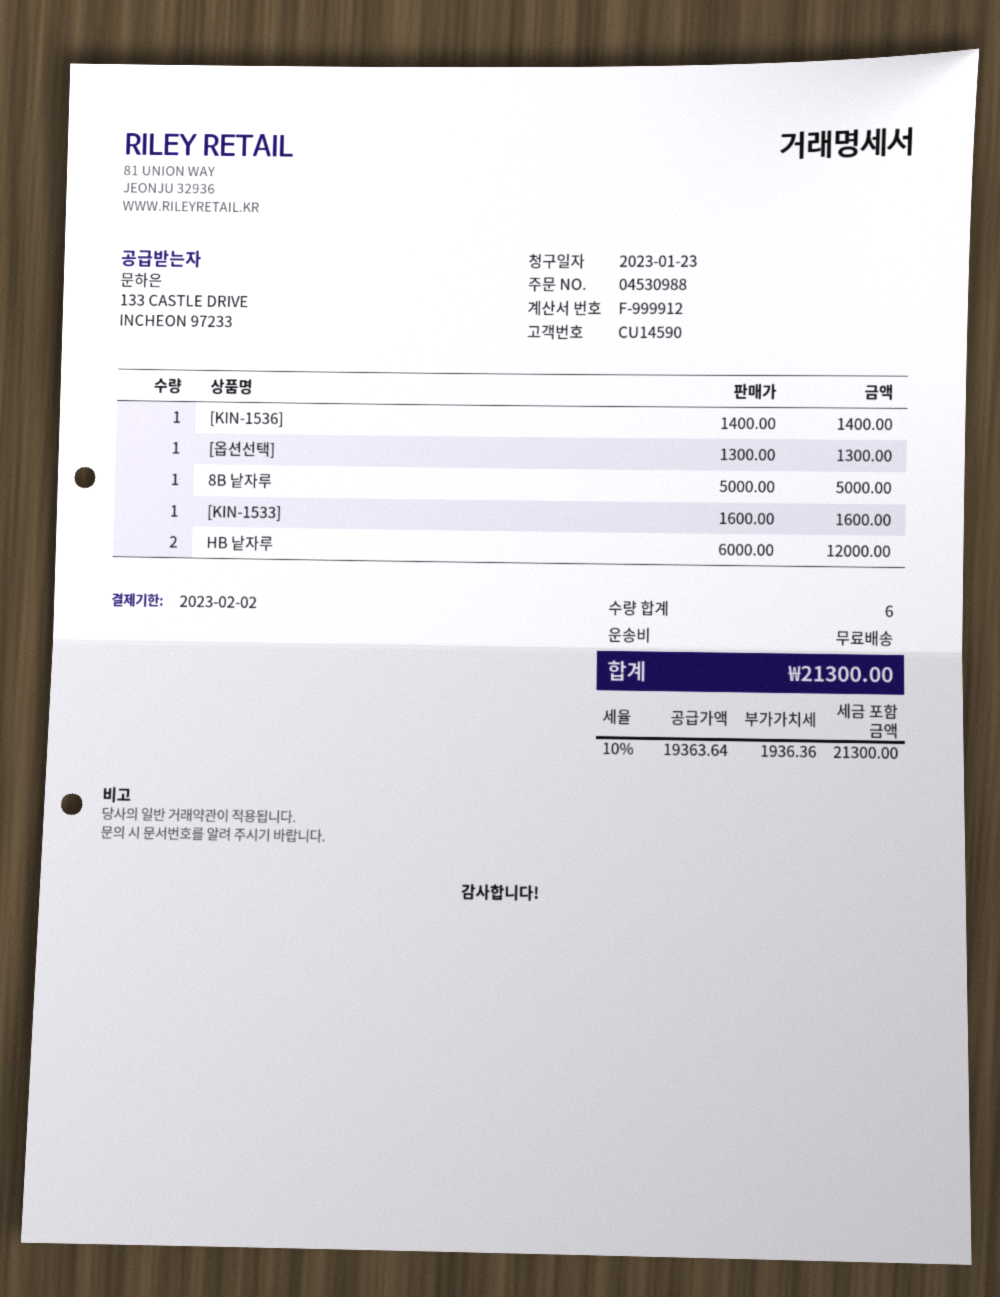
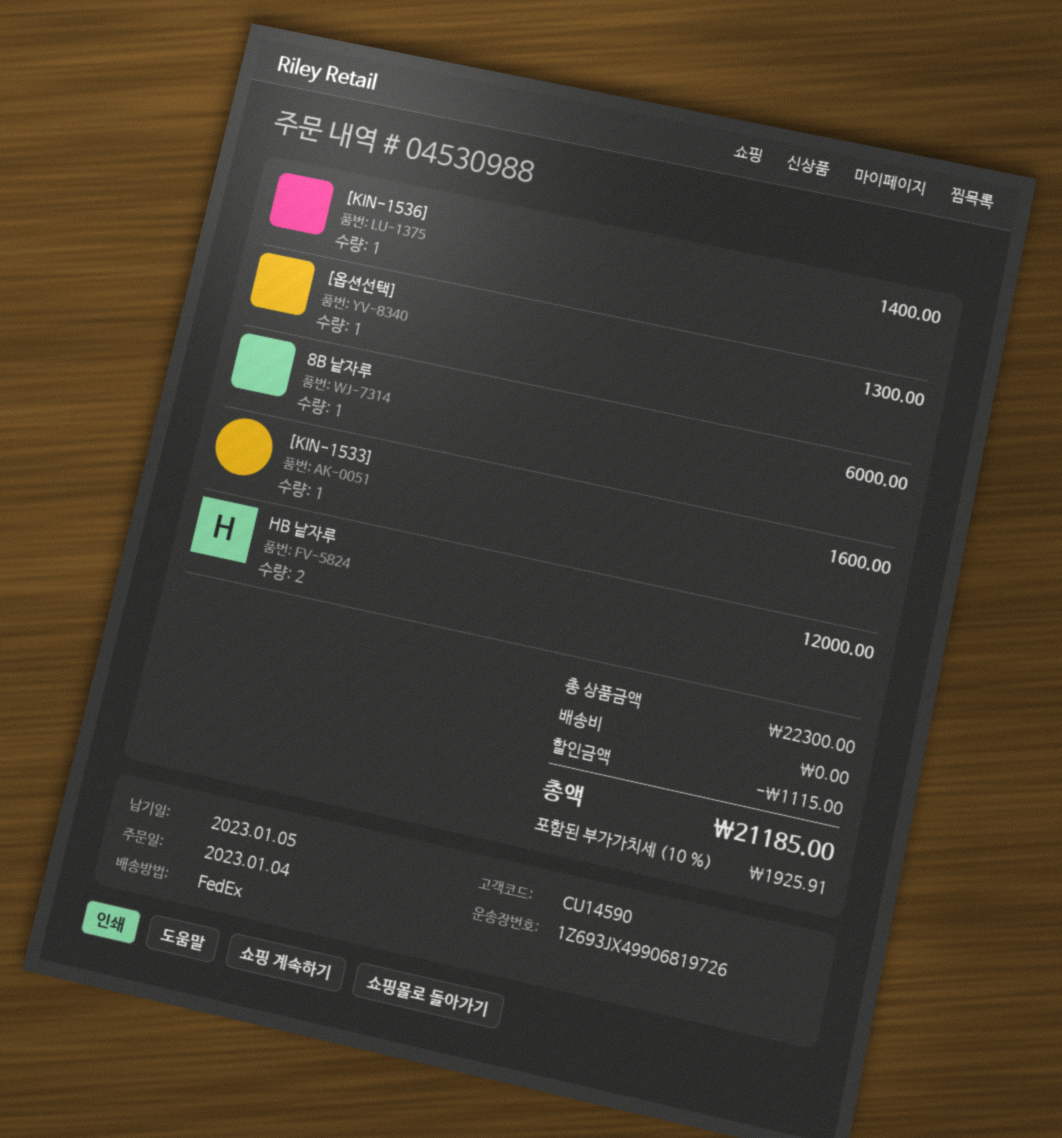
8B 낱자루: 1 for 5000.00 -> 1 for 6000.00
discount: none -> 1115.00
tax: 10% = 1936.36 -> 10% = 1925.91
total: 21300.00 -> 21185.00

